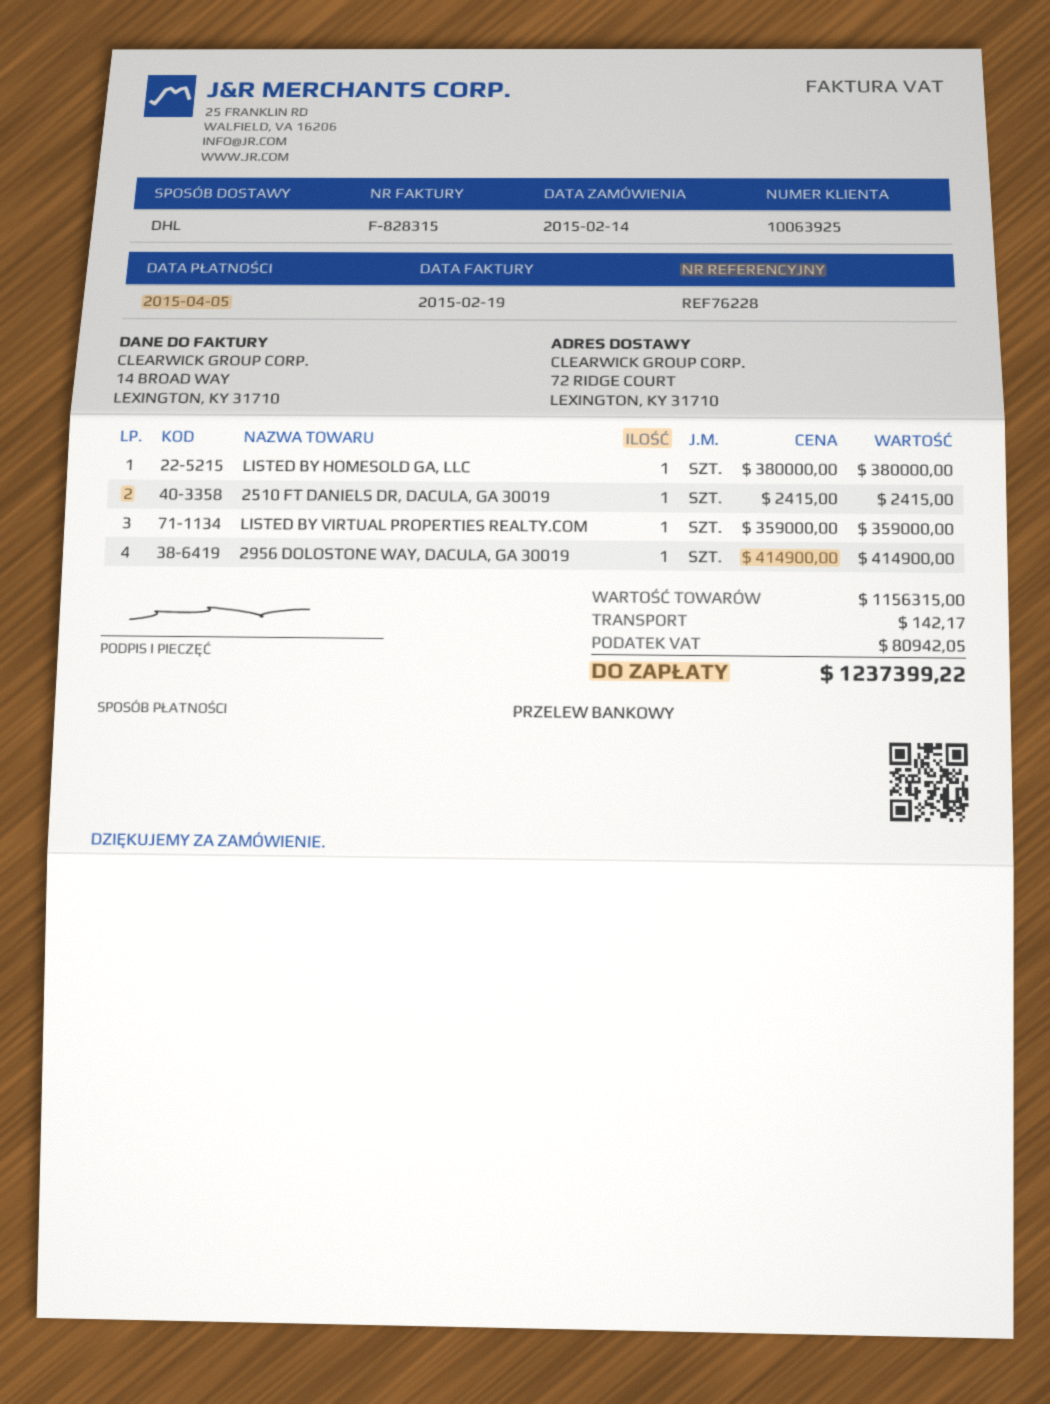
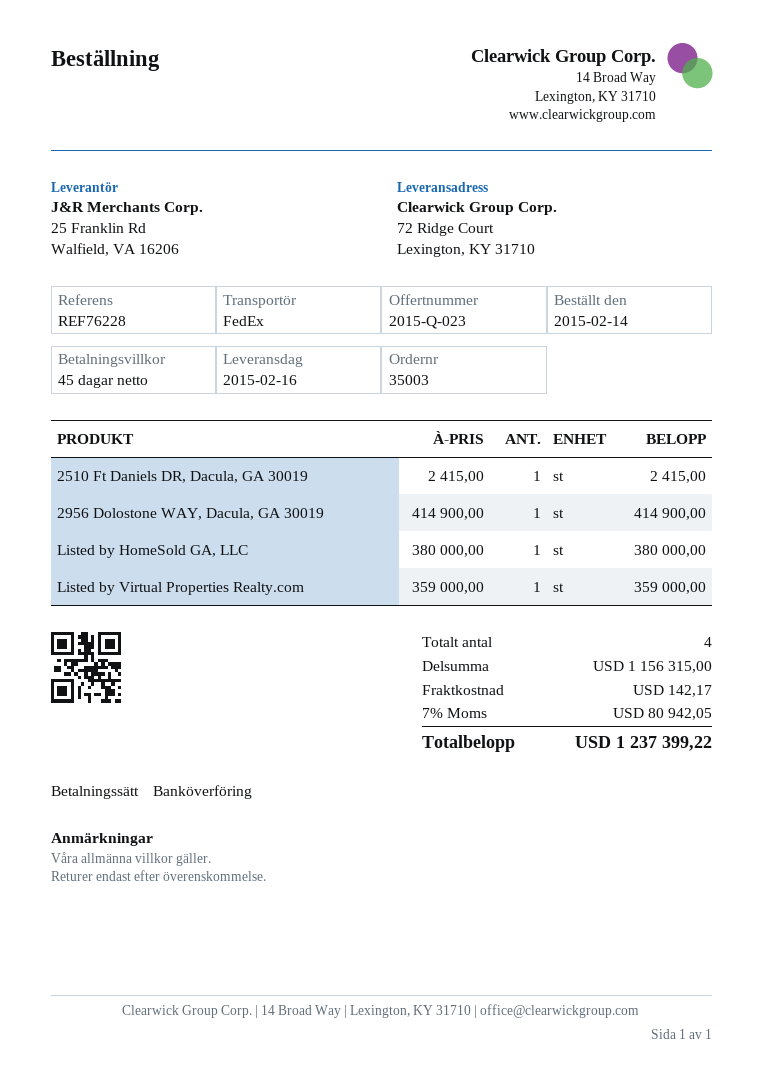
shipping method: DHL -> FedEx

